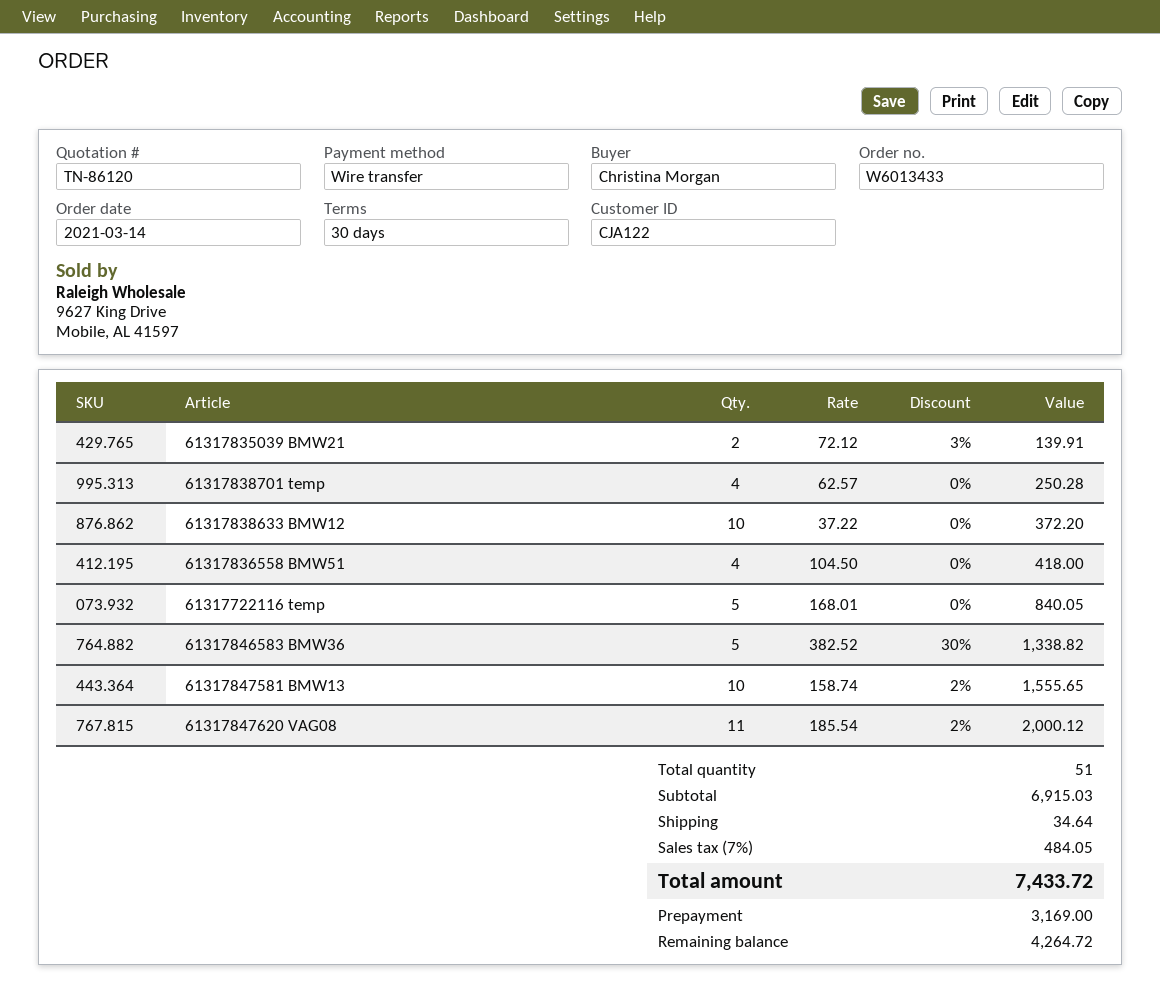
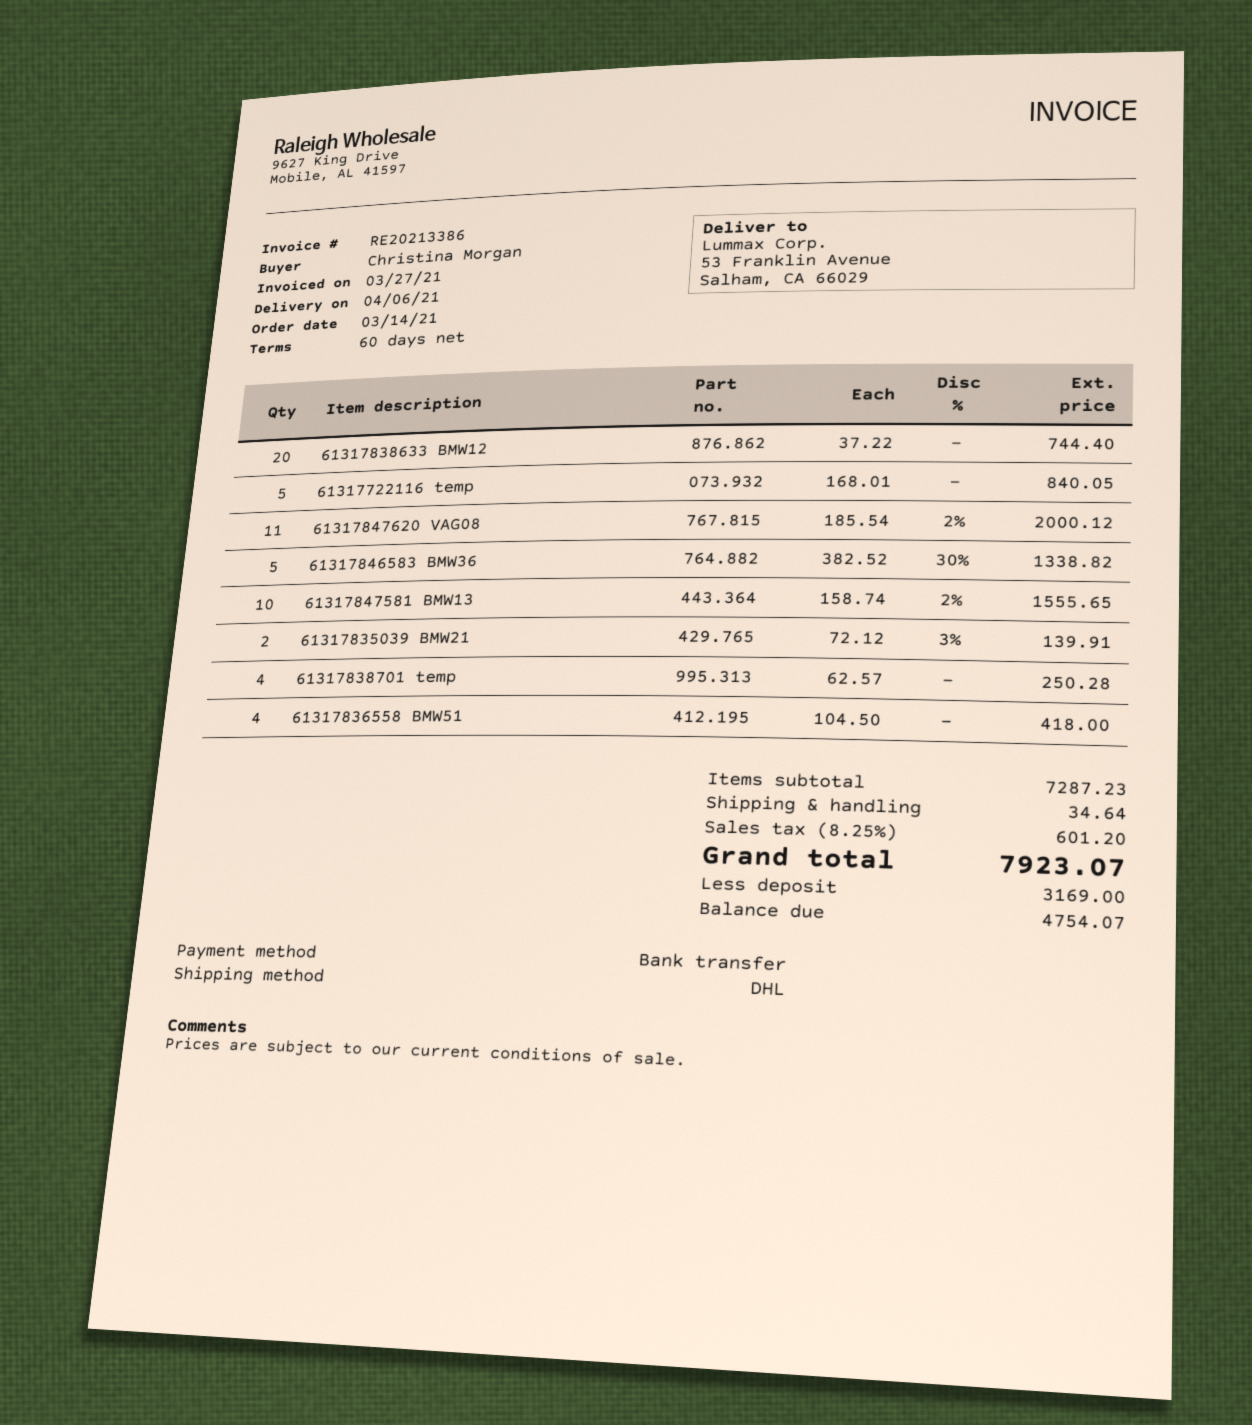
payment terms: 30 days -> 60 days
61317838633 BMW12: 10 x 37.22 = 372.20 -> 20 x 37.22 = 744.40
subtotal: 6915.03 -> 7287.23
tax: 7% = 484.05 -> 8.25% = 601.20
total: 7433.72 -> 7923.07
balance: 4264.72 -> 4754.07

